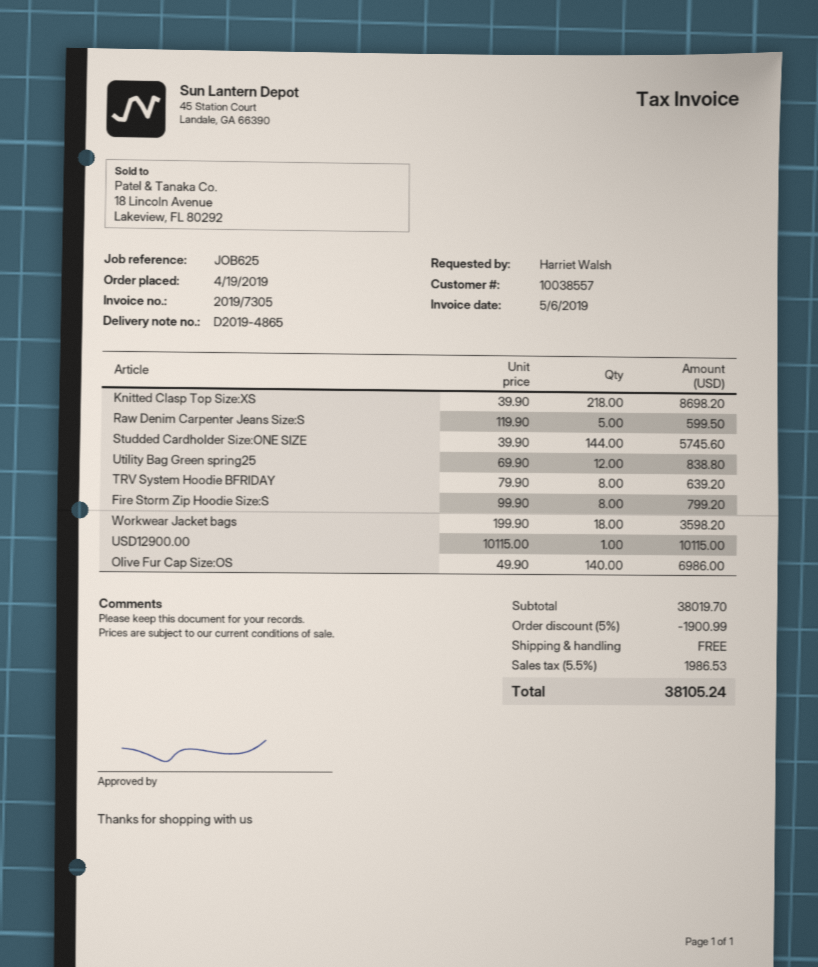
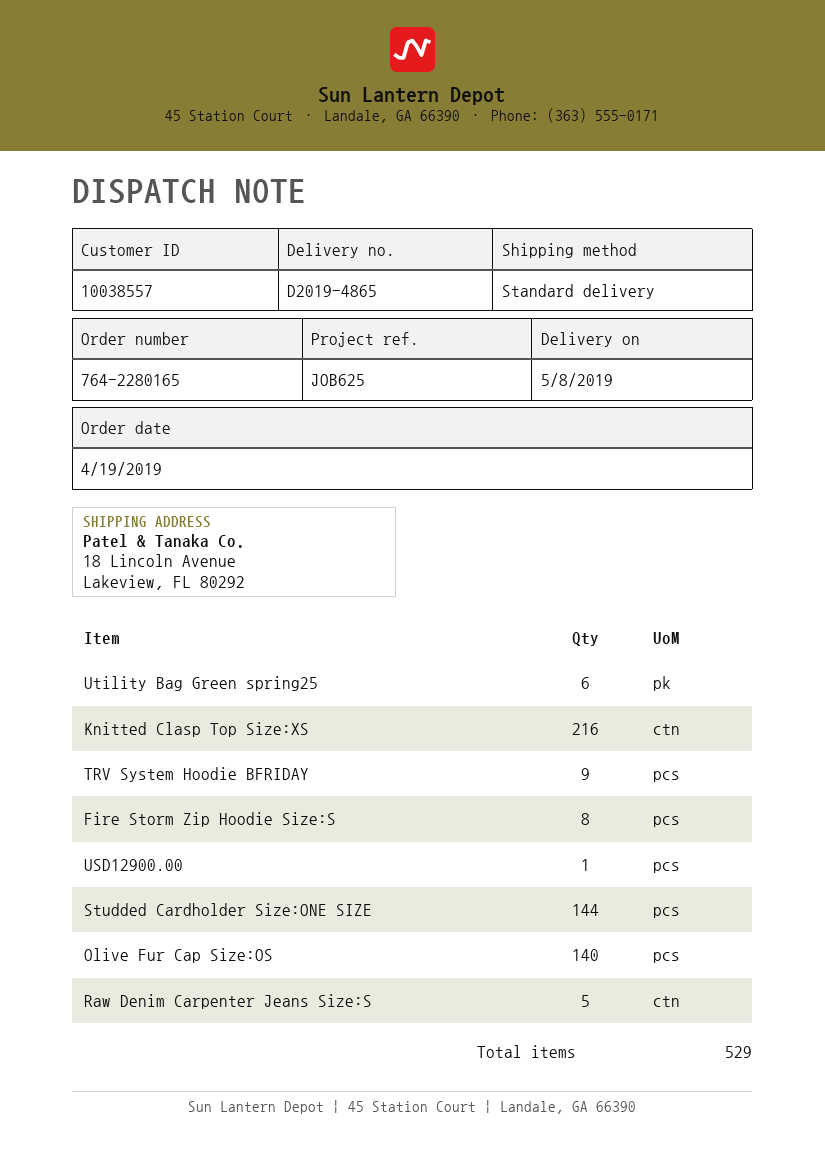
Knitted Clasp Top Size:XS: 218 -> 216
Utility Bag Green spring25: 12 -> 6
TRV System Hoodie BFRIDAY: 8 -> 9
Workwear Jacket bags: 18 -> none

